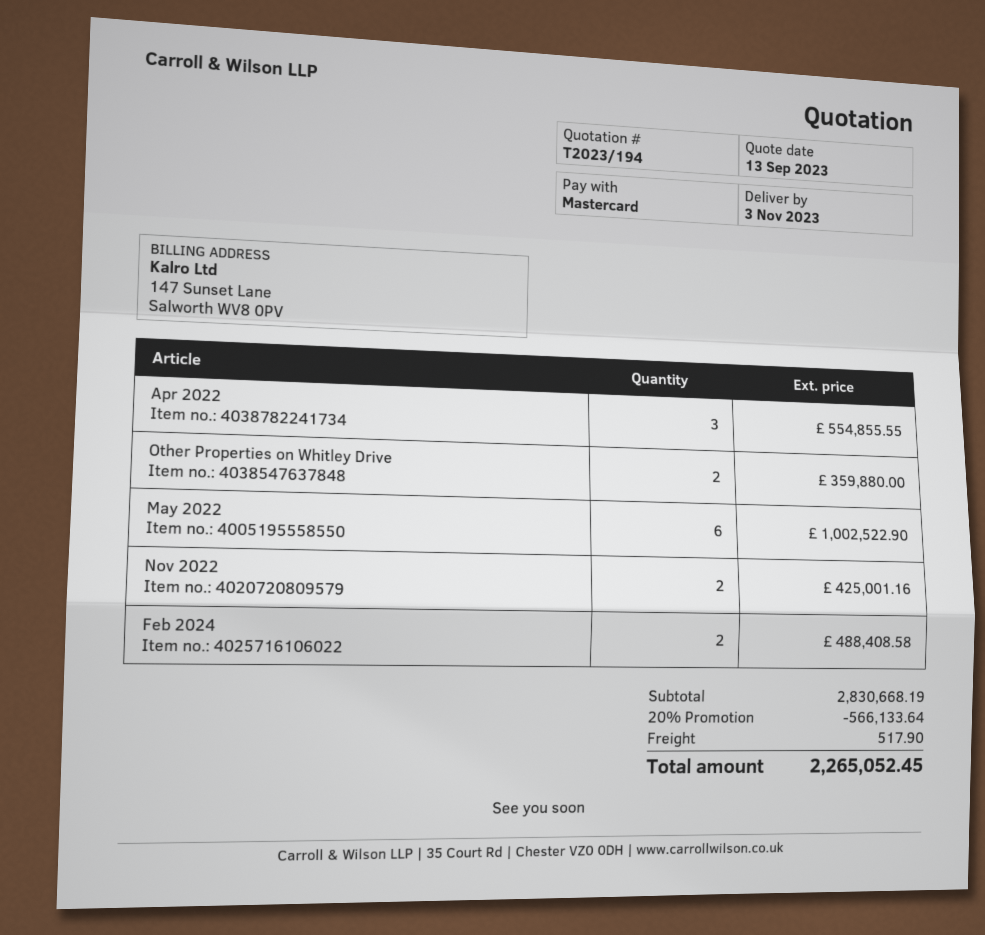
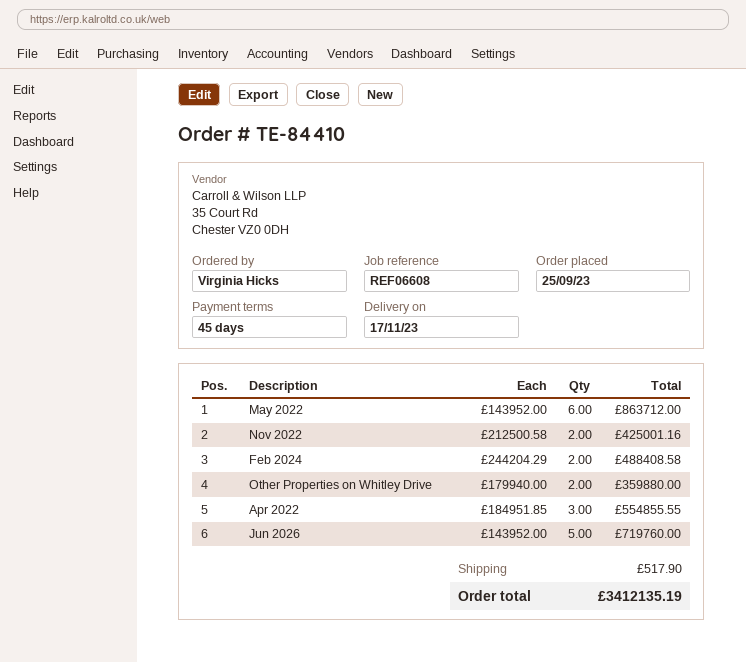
delivery date: 2023-11-03 -> 2023-11-17
May 2022: 6 for 1002522.90 -> 6 for 863712.00
Jun 2026: none -> 5 for 719760.00
discount: 20% = 566133.64 -> none
total: 2265052.45 -> 3412135.19

